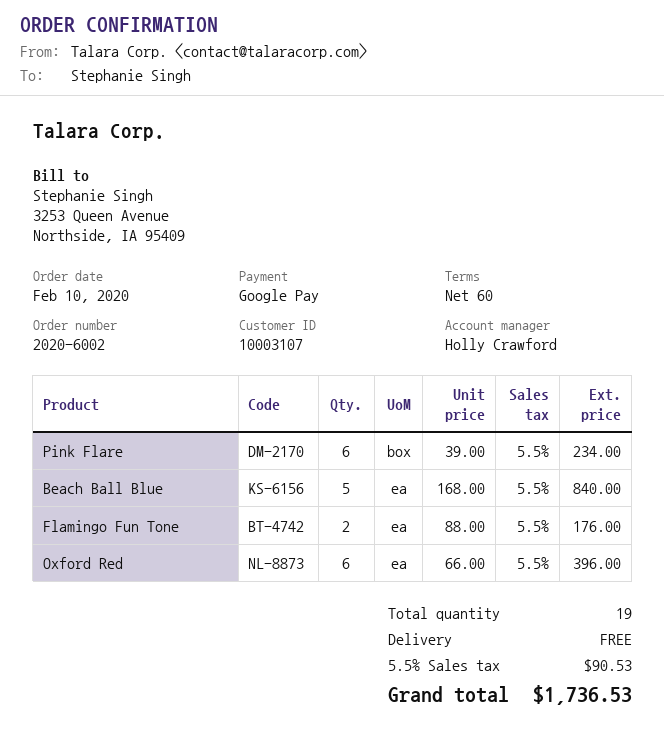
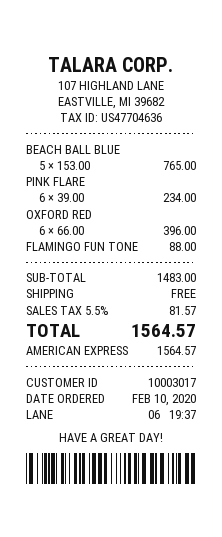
customer number: 10003107 -> 10003017
payment method: Google Pay -> American Express
Beach Ball Blue: 5 x 168.00 = 840.00 -> 5 x 153.00 = 765.00
Flamingo Fun Tone: 2 x 88.00 = 176.00 -> 1 x 88.00 = 88.00
tax: 5.5% = 90.53 -> 5.5% = 81.57
total: 1736.53 -> 1564.57

